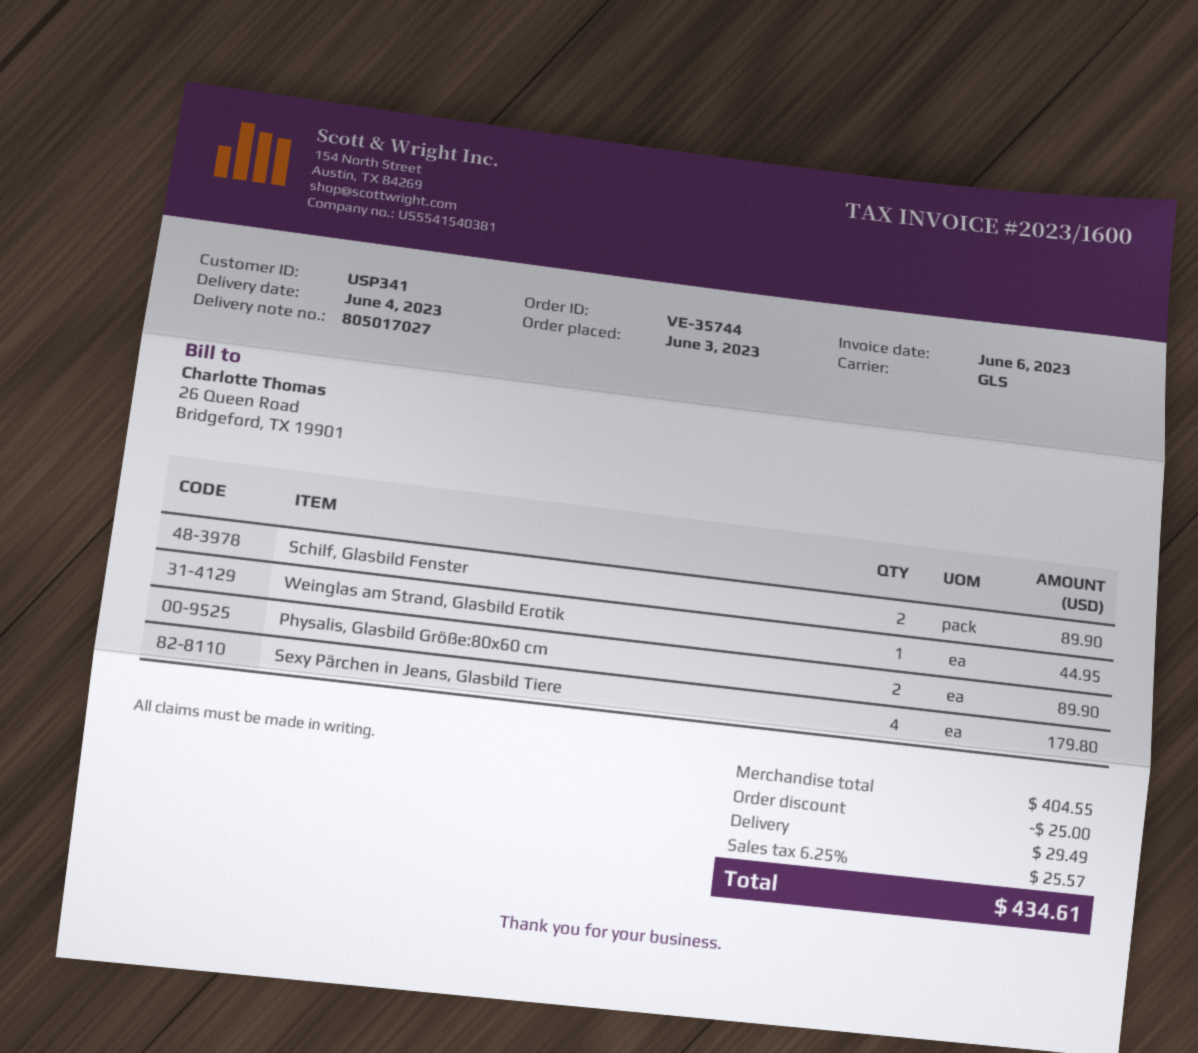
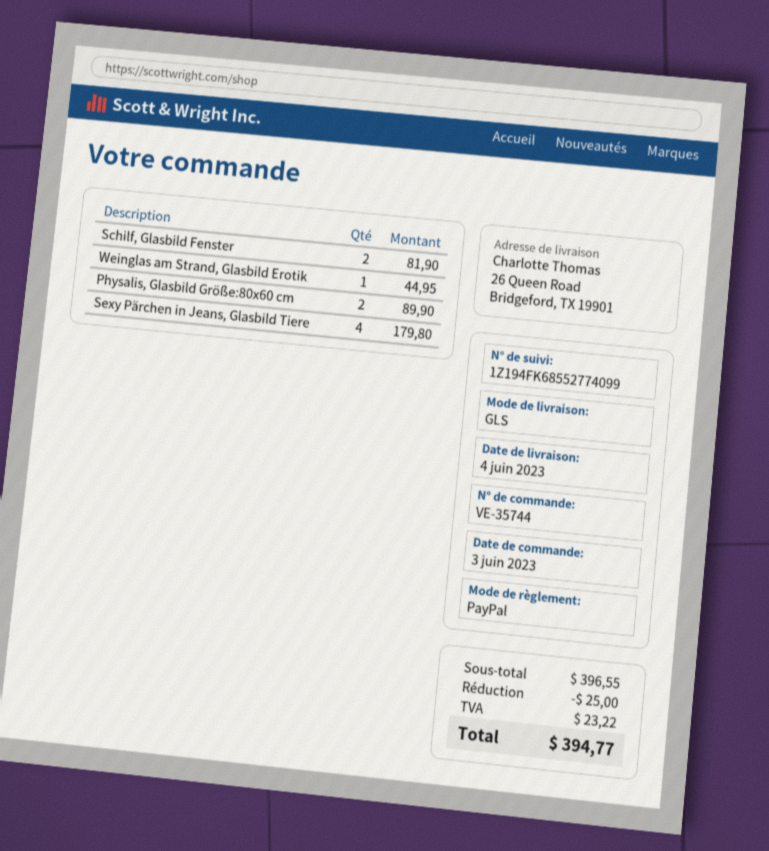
Schilf, Glasbild Fenster: 2 for 89.90 -> 2 for 81.90
subtotal: 404.55 -> 396.55
shipping: 29.49 -> none
tax: 25.57 -> 23.22
total: 434.61 -> 394.77

